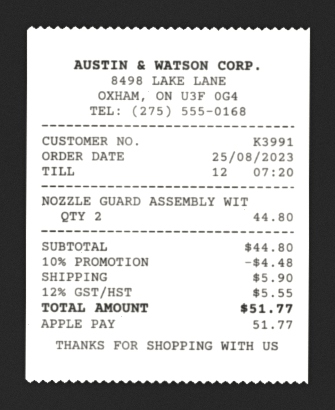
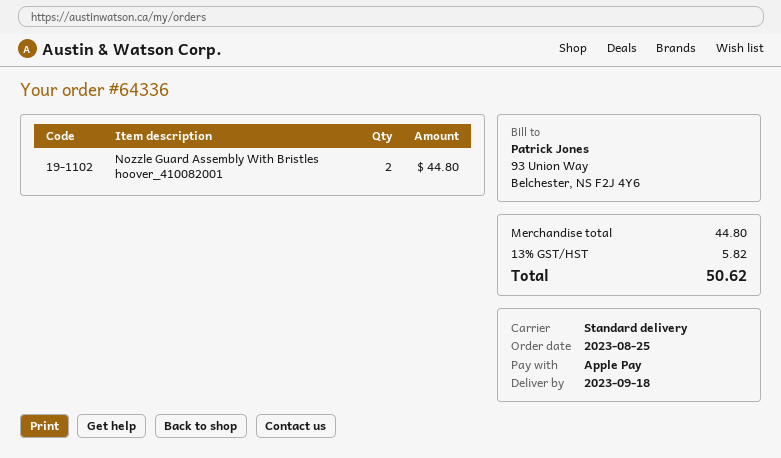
discount: 10% = 4.48 -> none
shipping: 5.90 -> none
tax: 12% = 5.55 -> 13% = 5.82
total: 51.77 -> 50.62

